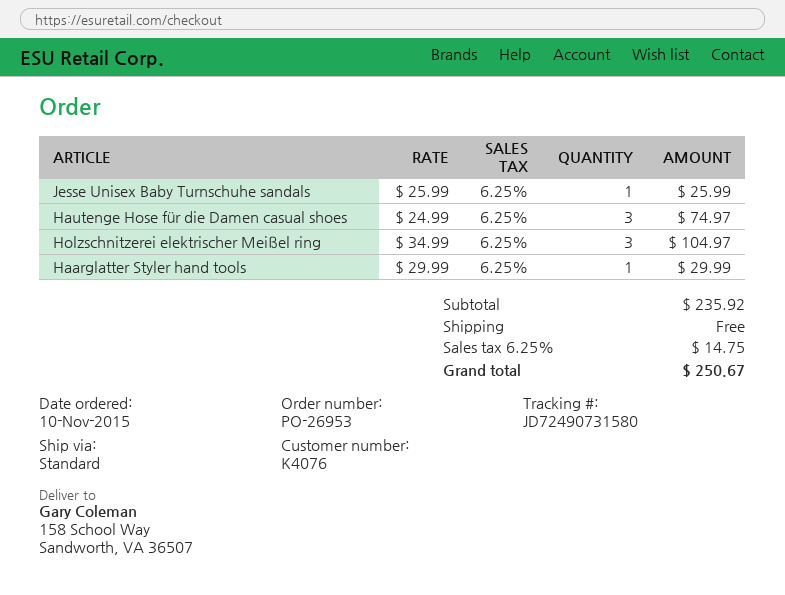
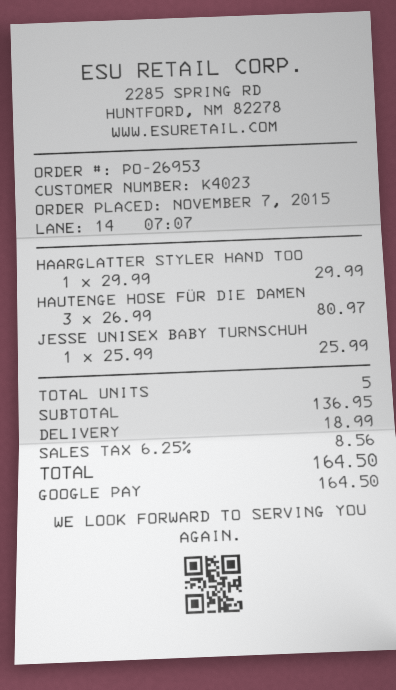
order date: 2015-11-10 -> 2015-11-07
customer number: K4076 -> K4023
Hautenge Hose für die Damen casual shoes: 3 x 24.99 = 74.97 -> 3 x 26.99 = 80.97
Holzschnitzerei elektrischer Meißel ring: 3 x 34.99 = 104.97 -> none
subtotal: 235.92 -> 136.95
shipping: 0.00 -> 18.99
tax: 6.25% = 14.75 -> 6.25% = 8.56
total: 250.67 -> 164.50

